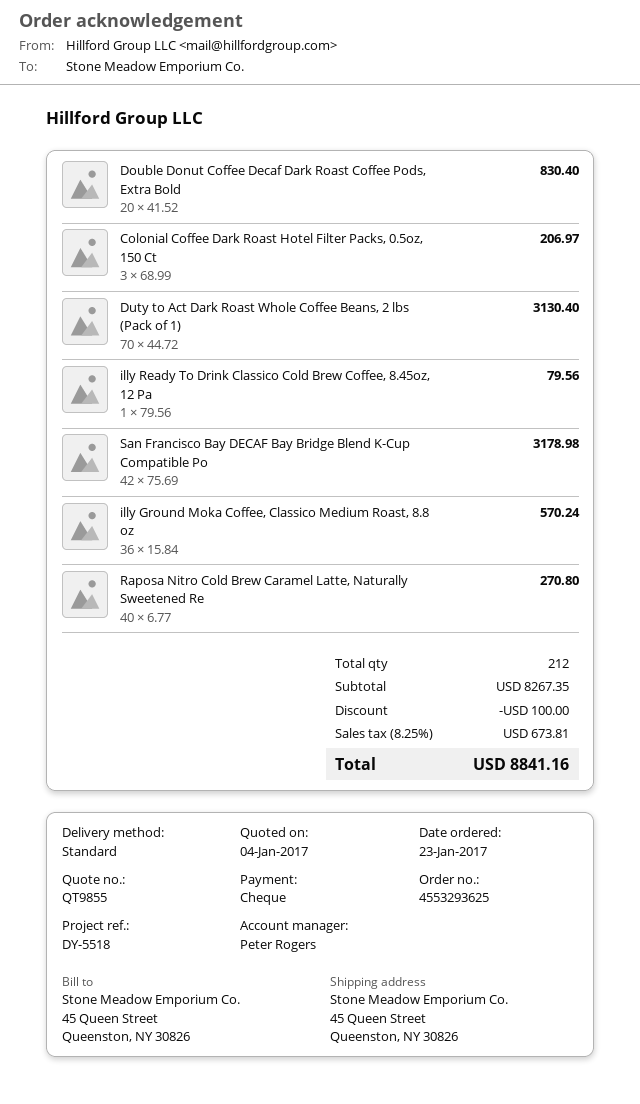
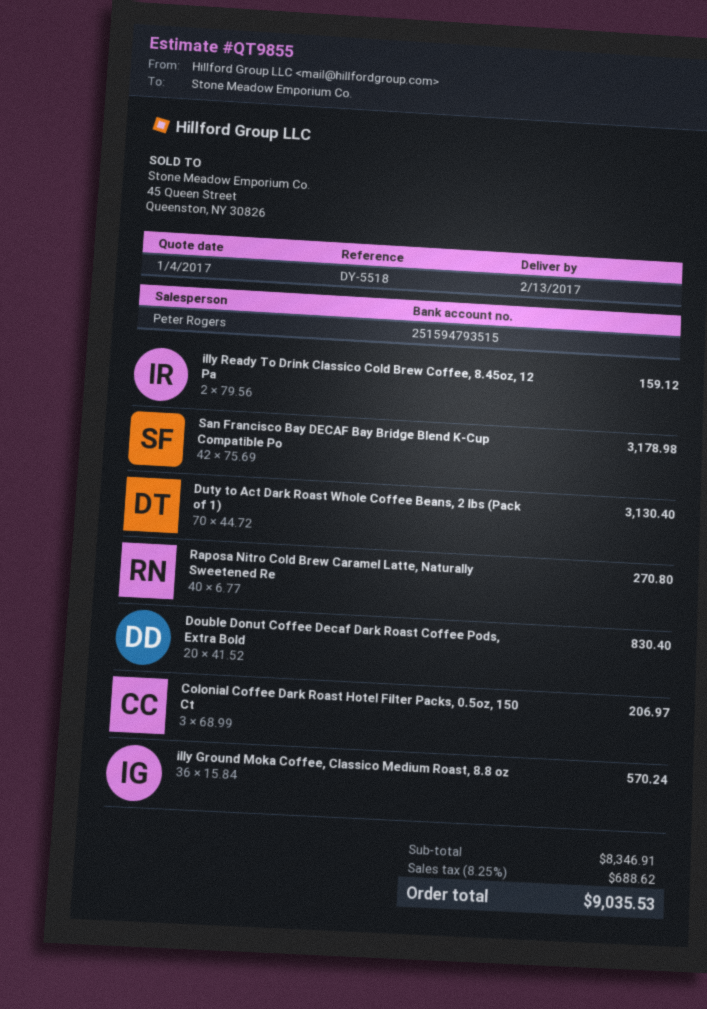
illy Ready To Drink Classico Cold Brew Coffee, 8.45oz, 12 Pa: 1 x 79.56 = 79.56 -> 2 x 79.56 = 159.12
subtotal: 8267.35 -> 8346.91
discount: 100.00 -> none
tax: 8.25% = 673.81 -> 8.25% = 688.62
total: 8841.16 -> 9035.53

